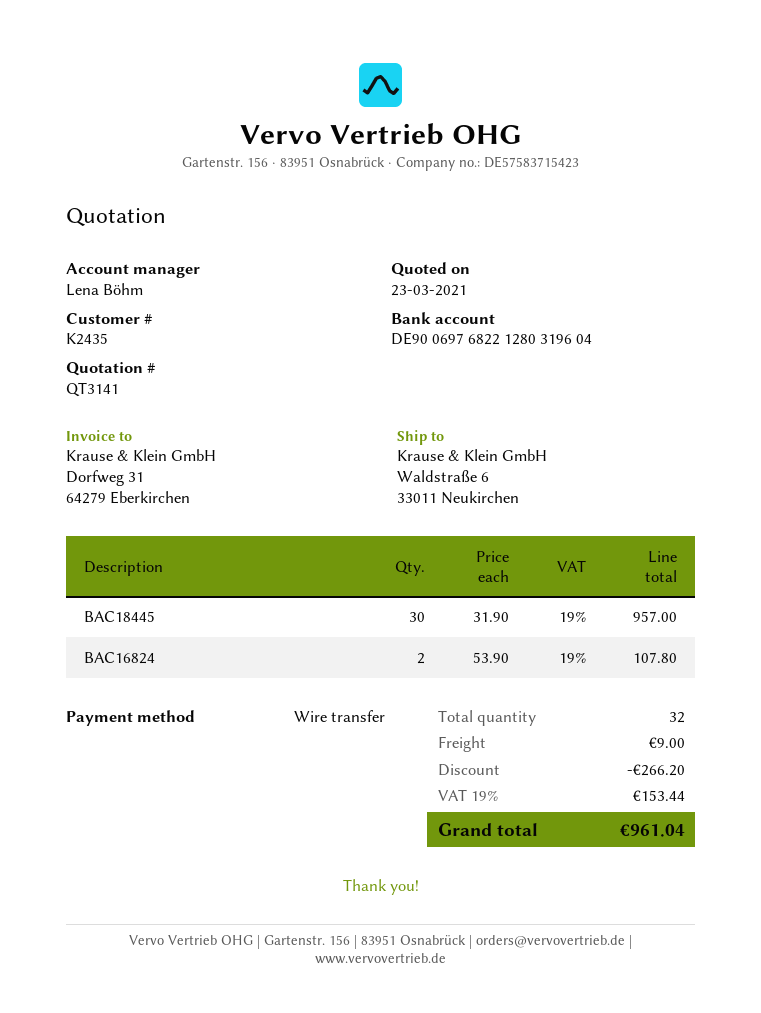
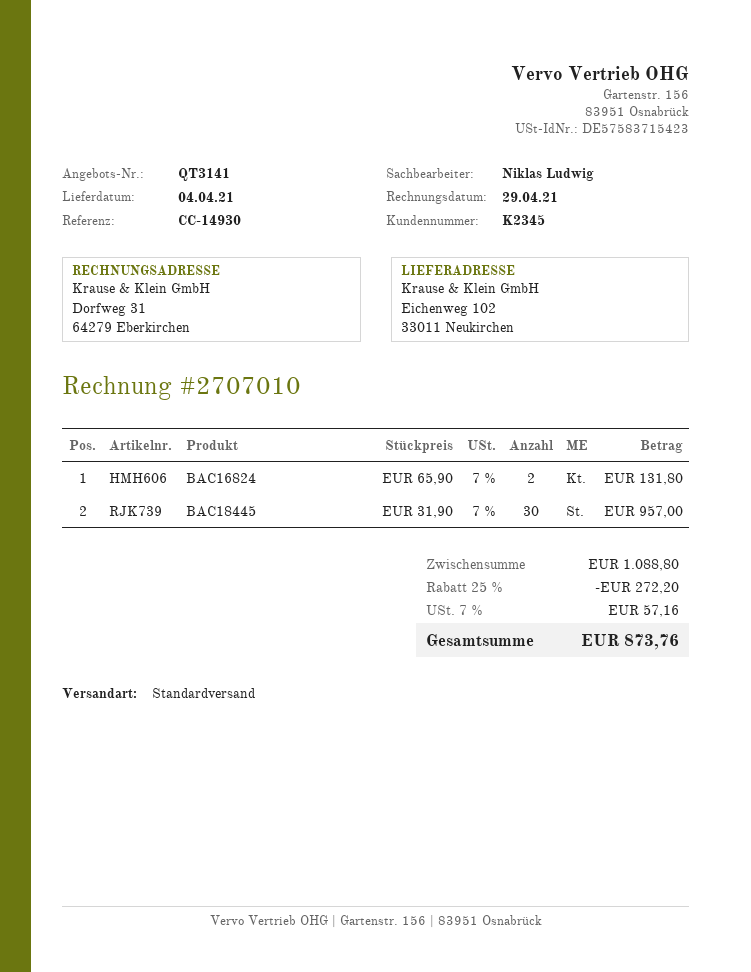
customer number: K2435 -> K2345
sales rep: Lena Böhm -> Niklas Ludwig
ship to: Waldstraße 6, 33011 Neukirchen -> Eichenweg 102, 33011 Neukirchen
BAC16824: 2 x 53.90 = 107.80 -> 2 x 65.90 = 131.80
discount: 266.20 -> 272.20
shipping: 9.00 -> none
tax: 19% = 153.44 -> 7% = 57.16
total: 961.04 -> 873.76

